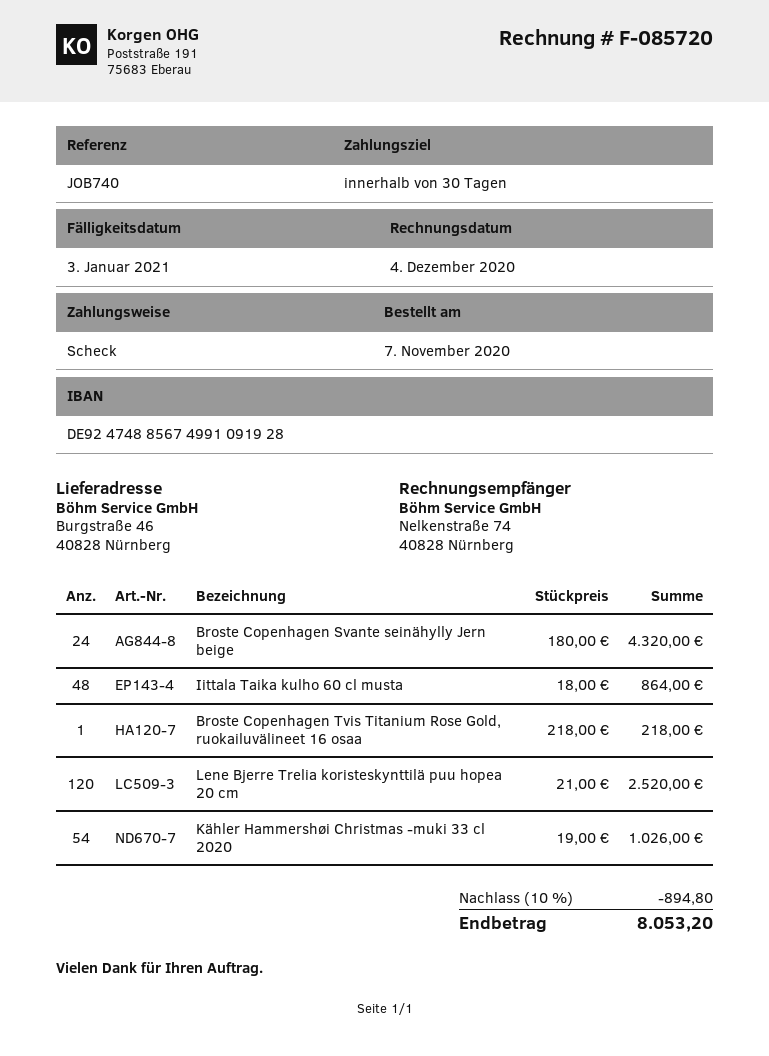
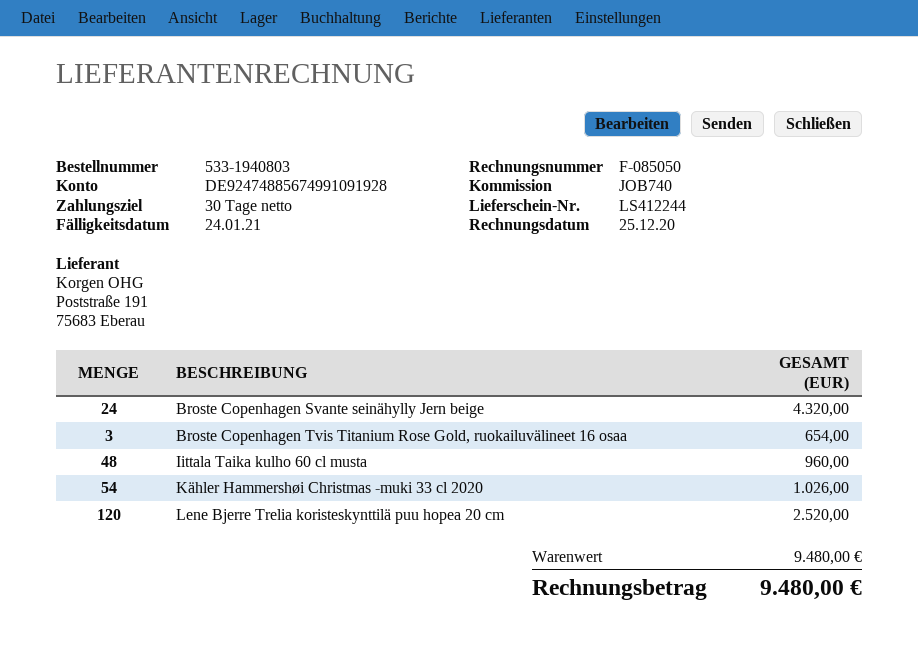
invoice number: F-085720 -> F-085050
invoice date: 2020-12-04 -> 2020-12-25
due date: 2021-01-03 -> 2021-01-24
Iittala Taika kulho 60 cl musta: 48 for 864.00 -> 48 for 960.00
Broste Copenhagen Tvis Titanium Rose Gold, ruokailuvälineet 16 osaa: 1 for 218.00 -> 3 for 654.00
discount: 10% = 894.80 -> none
total: 8053.20 -> 9480.00

